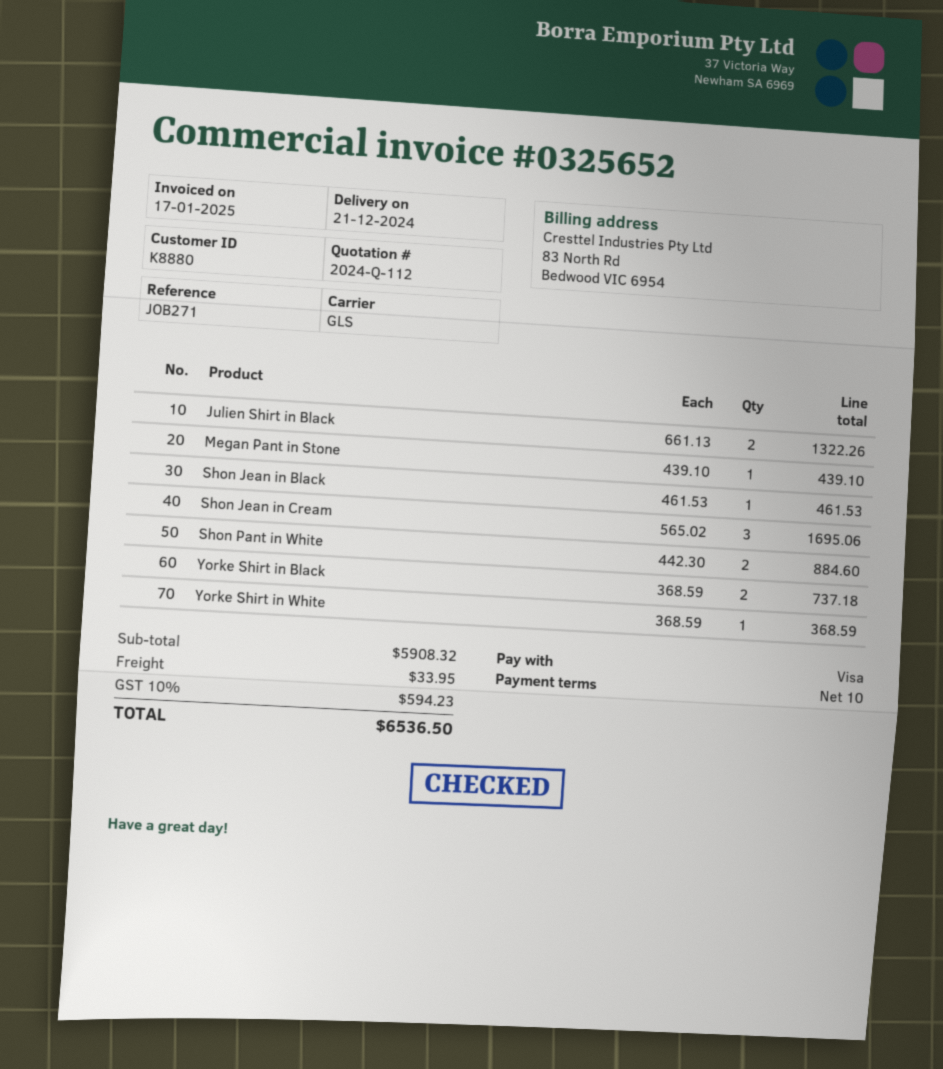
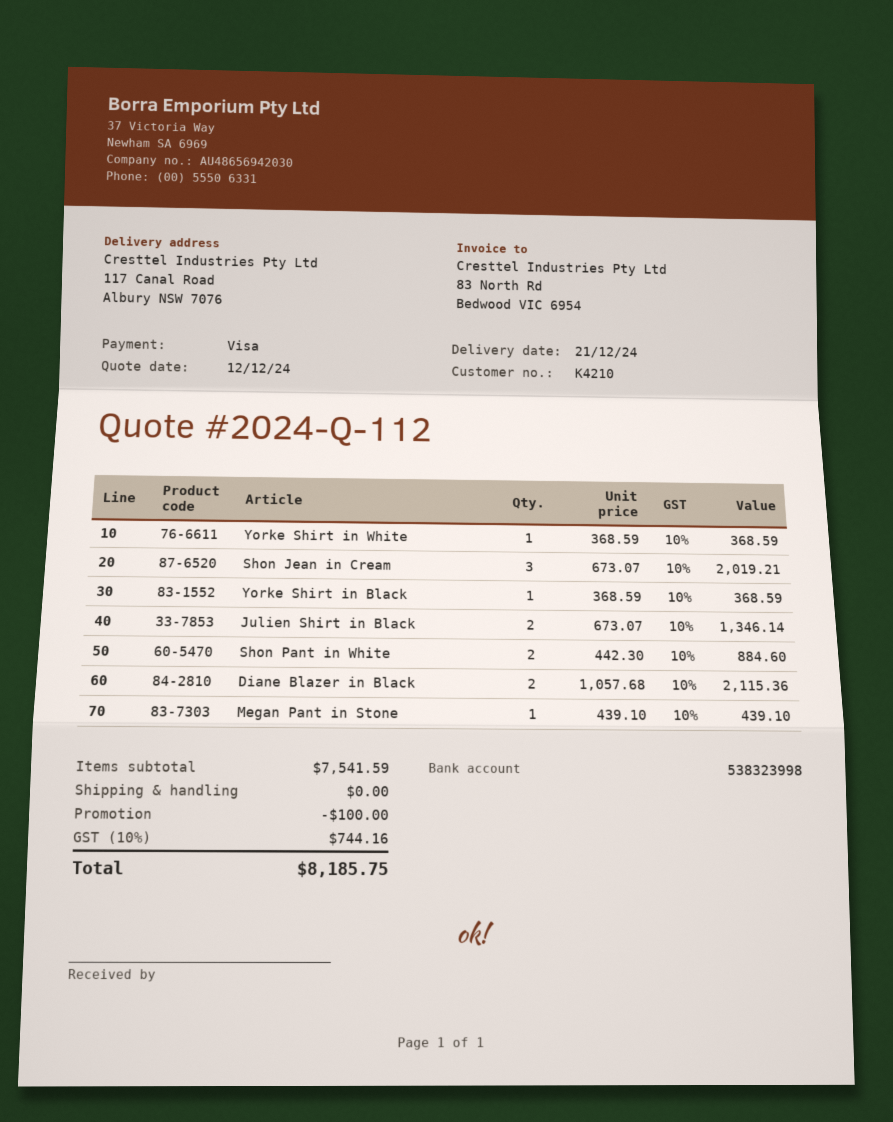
customer number: K8880 -> K4210
Julien Shirt in Black: 2 x 661.13 = 1322.26 -> 2 x 673.07 = 1346.14
Shon Jean in Black: 1 x 461.53 = 461.53 -> none
Shon Jean in Cream: 3 x 565.02 = 1695.06 -> 3 x 673.07 = 2019.21
Yorke Shirt in Black: 2 x 368.59 = 737.18 -> 1 x 368.59 = 368.59
Diane Blazer in Black: none -> 2 x 1057.68 = 2115.36
subtotal: 5908.32 -> 7541.59
discount: none -> 100.00
shipping: 33.95 -> 0.00
tax: 10% = 594.23 -> 10% = 744.16
total: 6536.50 -> 8185.75

